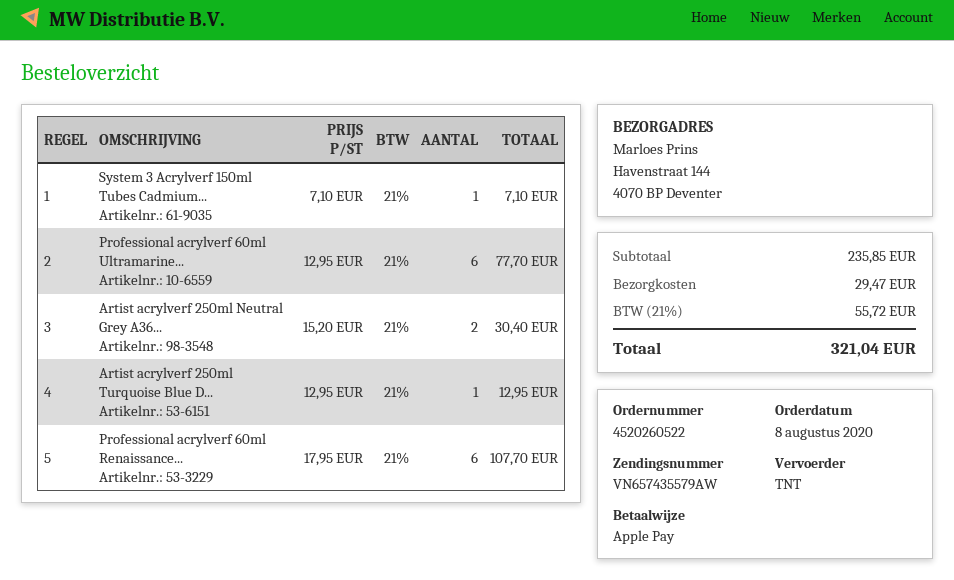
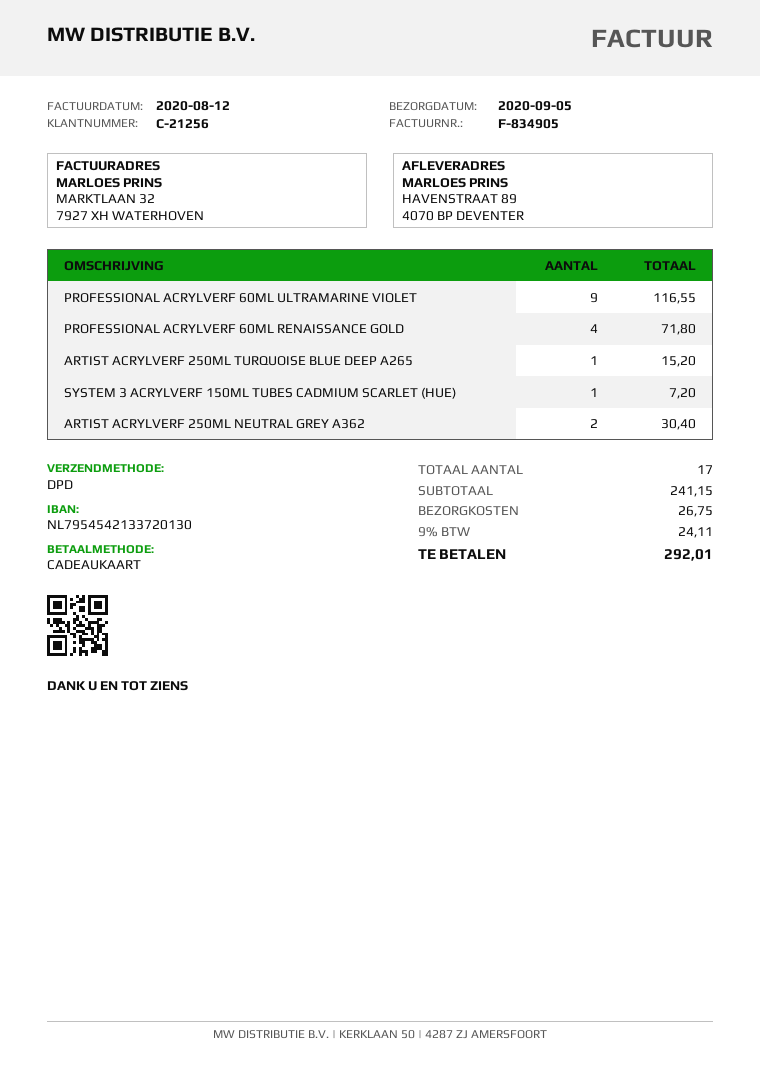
payment method: Apple Pay -> gift card
shipping method: TNT -> DPD
ship to: Havenstraat 144, 4070 BP Deventer -> HAVENSTRAAT 89, 4070 BP DEVENTER
System 3 Acrylverf 150ml Tubes Cadmium...: 1 for 7.10 -> 1 for 7.20
Professional acrylverf 60ml Ultramarine...: 6 for 77.70 -> 9 for 116.55
Artist acrylverf 250ml Turquoise Blue D...: 1 for 12.95 -> 1 for 15.20
Professional acrylverf 60ml Renaissance...: 6 for 107.70 -> 4 for 71.80
subtotal: 235.85 -> 241.15
shipping: 29.47 -> 26.75
tax: 21% = 55.72 -> 9% = 24.11
total: 321.04 -> 292.01

